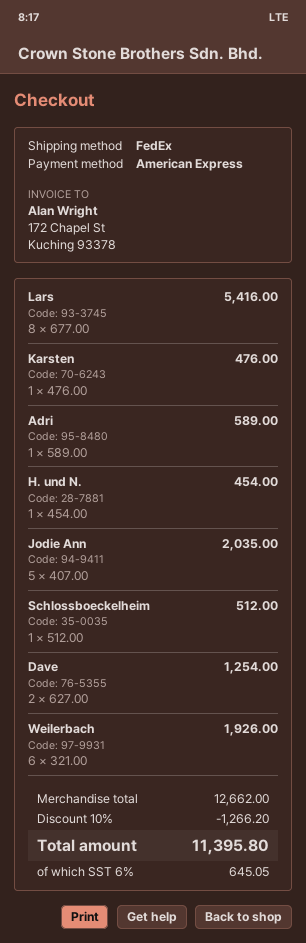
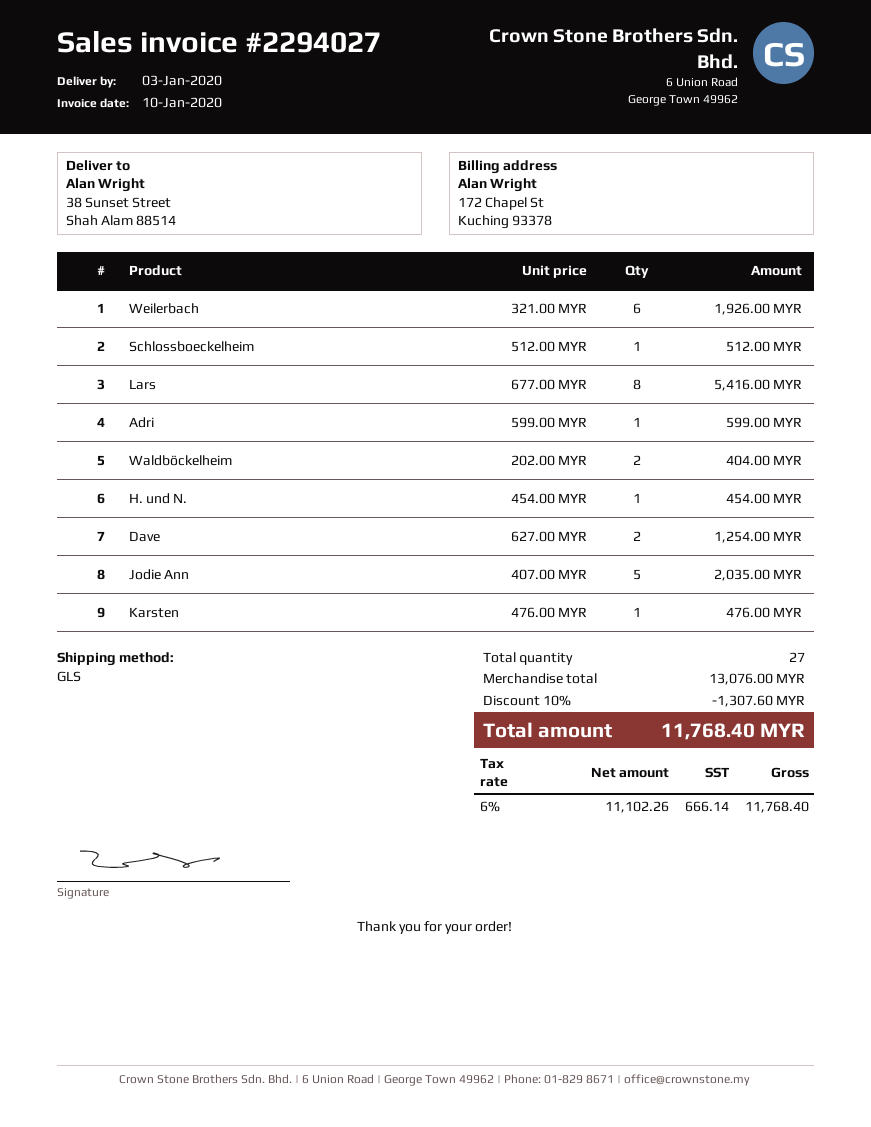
shipping method: FedEx -> GLS
Adri: 1 x 589.00 = 589.00 -> 1 x 599.00 = 599.00
Waldböckelheim: none -> 2 x 202.00 = 404.00
subtotal: 12662.00 -> 13076.00
discount: 10% = 1266.20 -> 10% = 1307.60
tax: 6% = 645.05 -> 6% = 666.14
total: 11395.80 -> 11768.40

